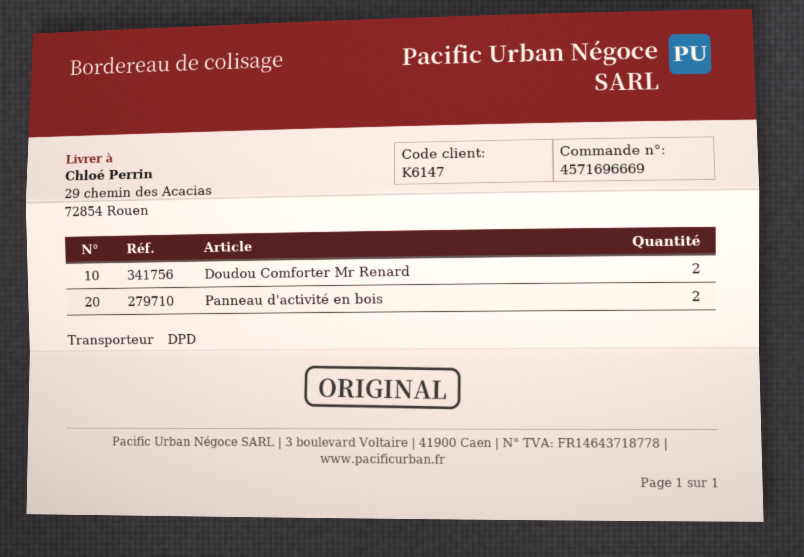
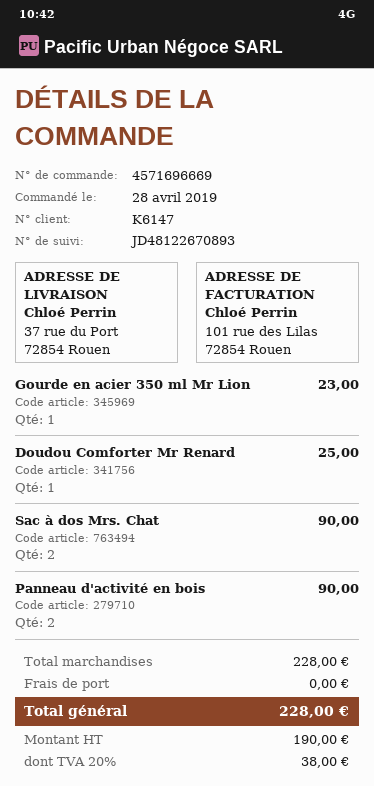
ship to: 29 chemin des Acacias, 72854 Rouen -> 37 rue du Port, 72854 Rouen
Doudou Comforter Mr Renard: 2 -> 1
Gourde en acier 350 ml Mr Lion: none -> 1
Sac à dos Mrs. Chat: none -> 2

